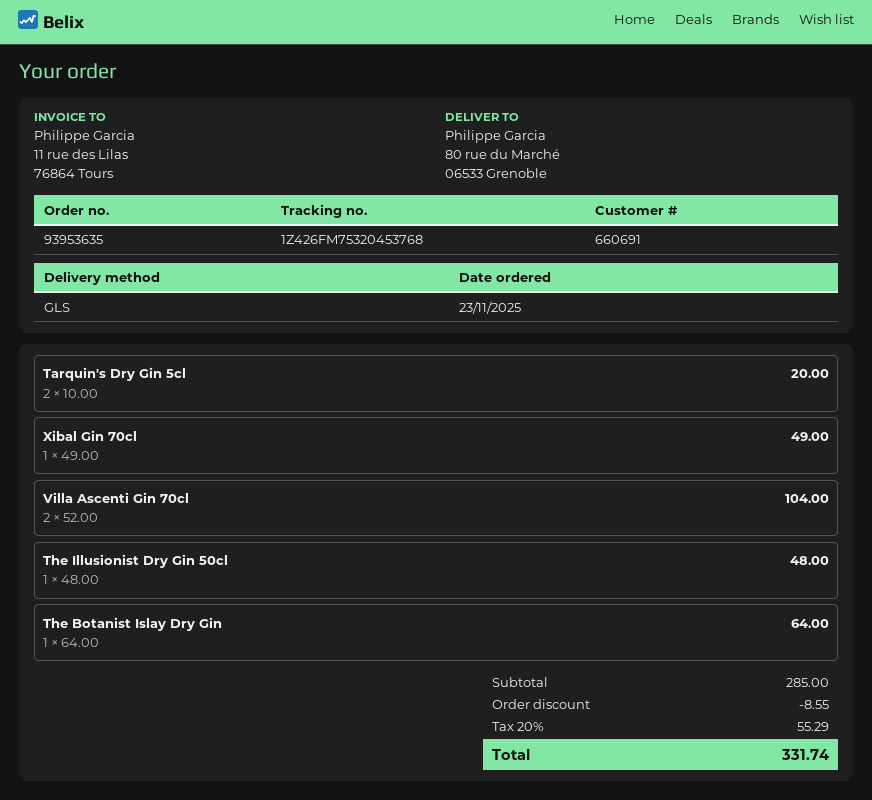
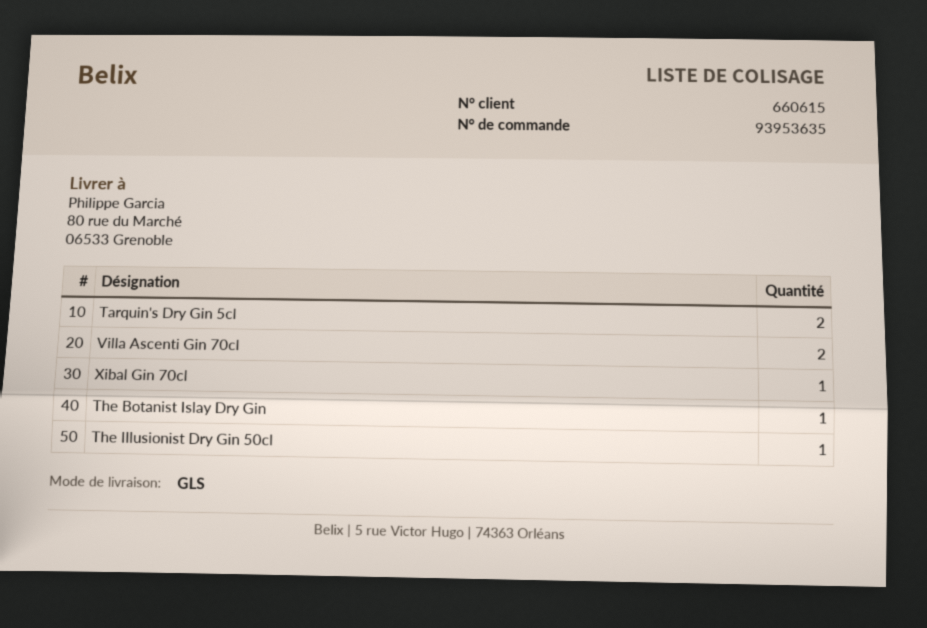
customer number: 660691 -> 660615

